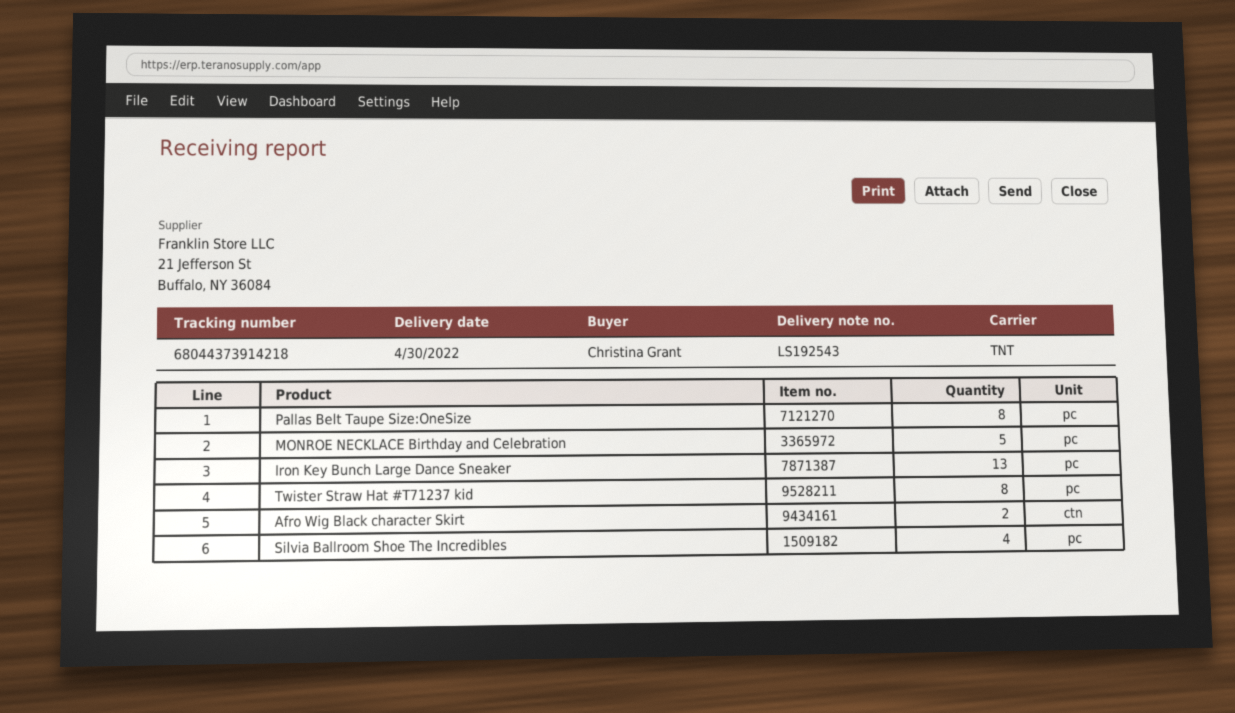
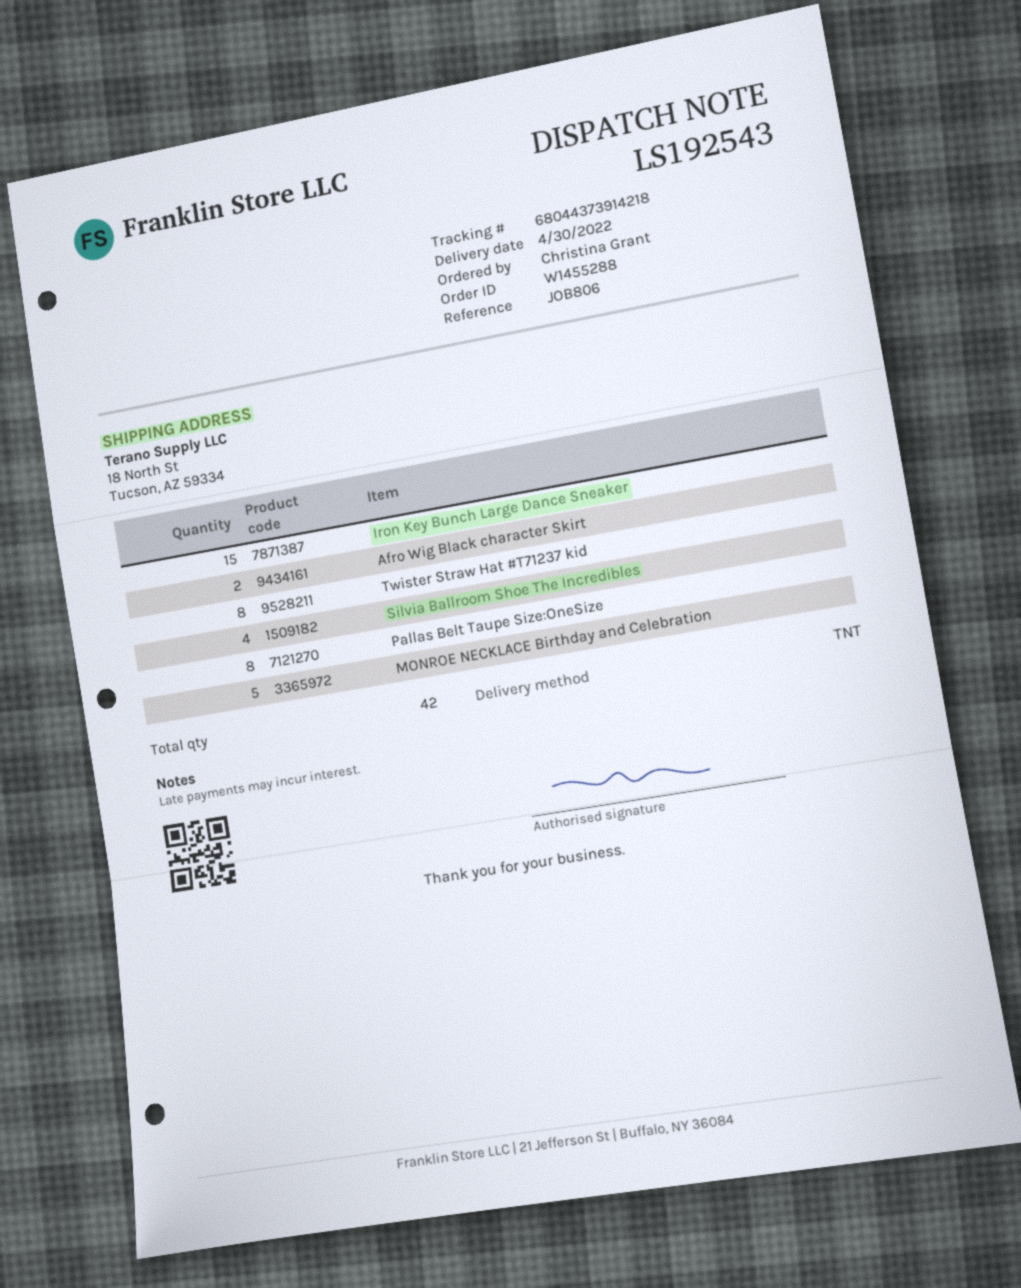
Iron Key Bunch Large Dance Sneaker: 13 -> 15

